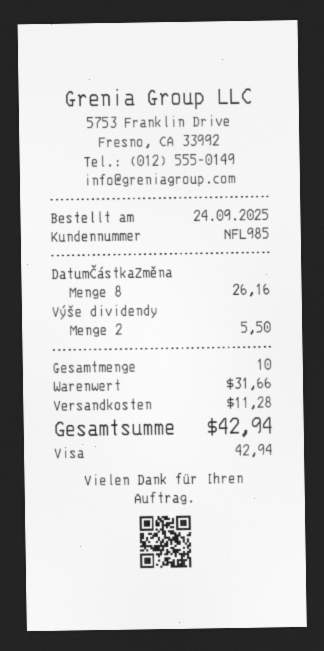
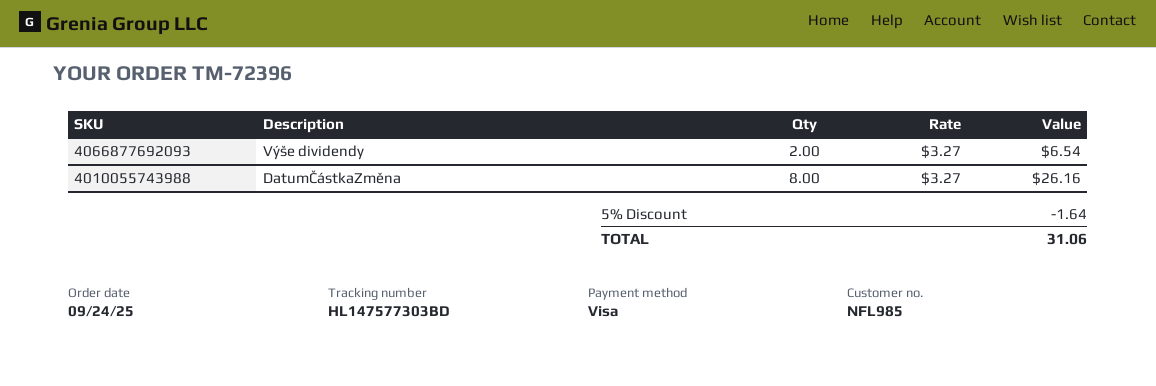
Výše dividendy: 2 for 5.50 -> 2 for 6.54
discount: none -> 5% = 1.64
shipping: 11.28 -> none
total: 42.94 -> 31.06

